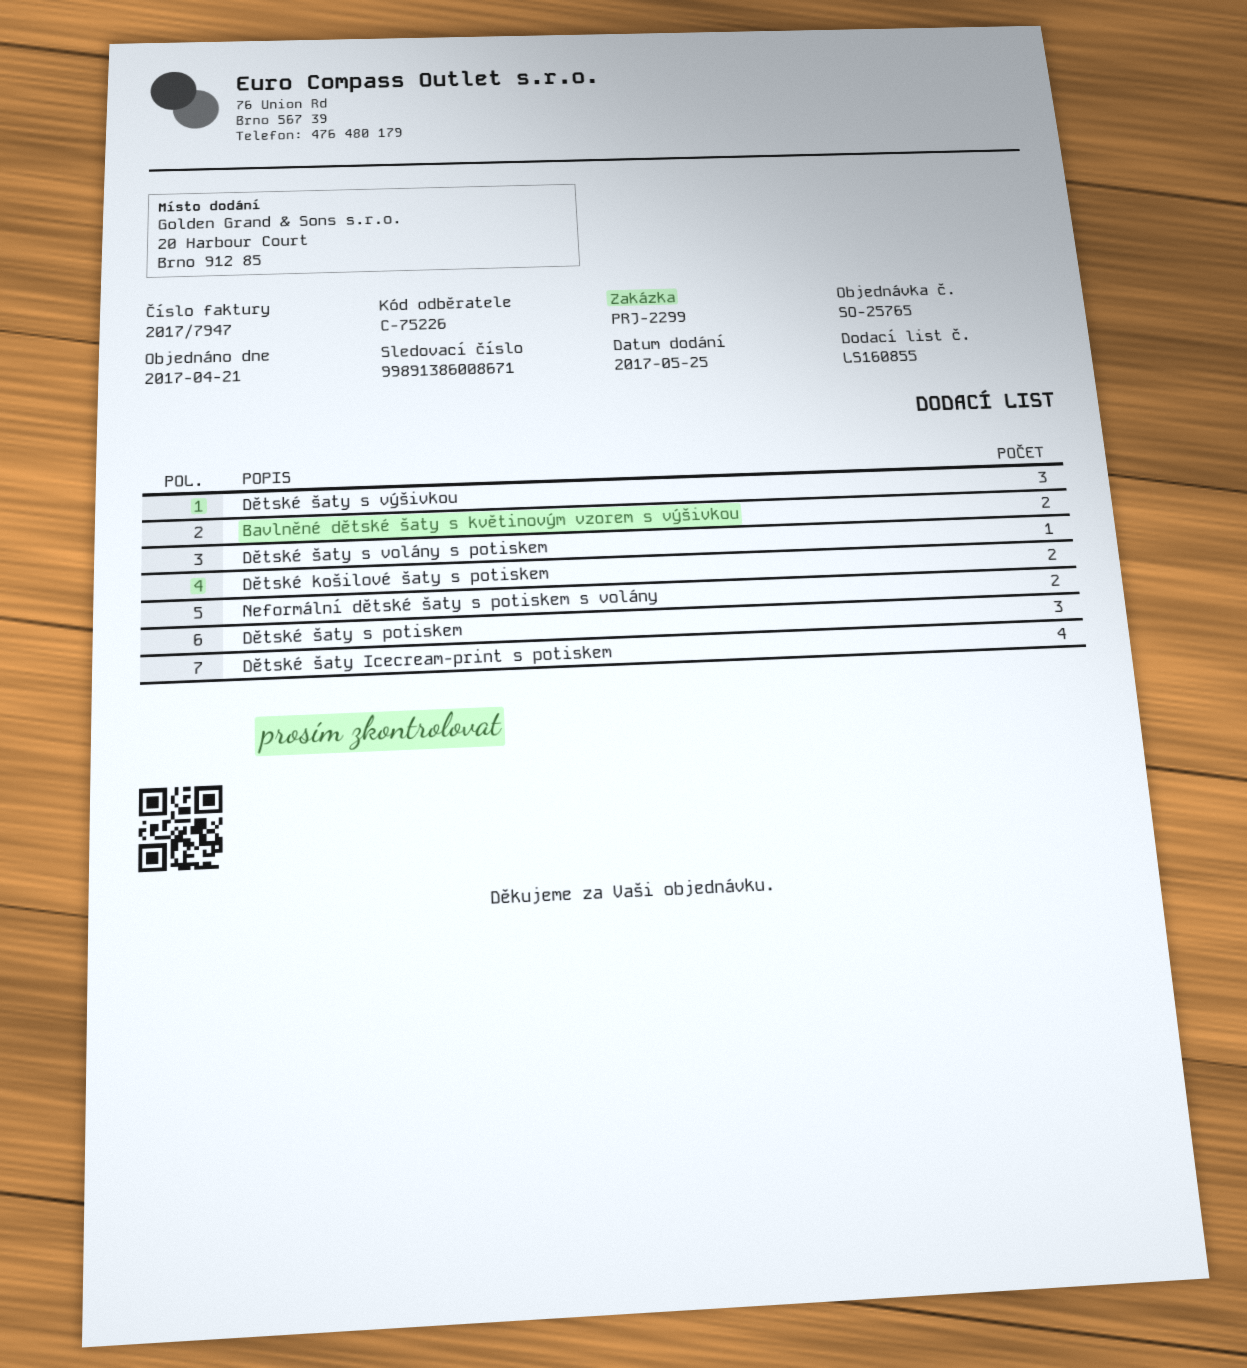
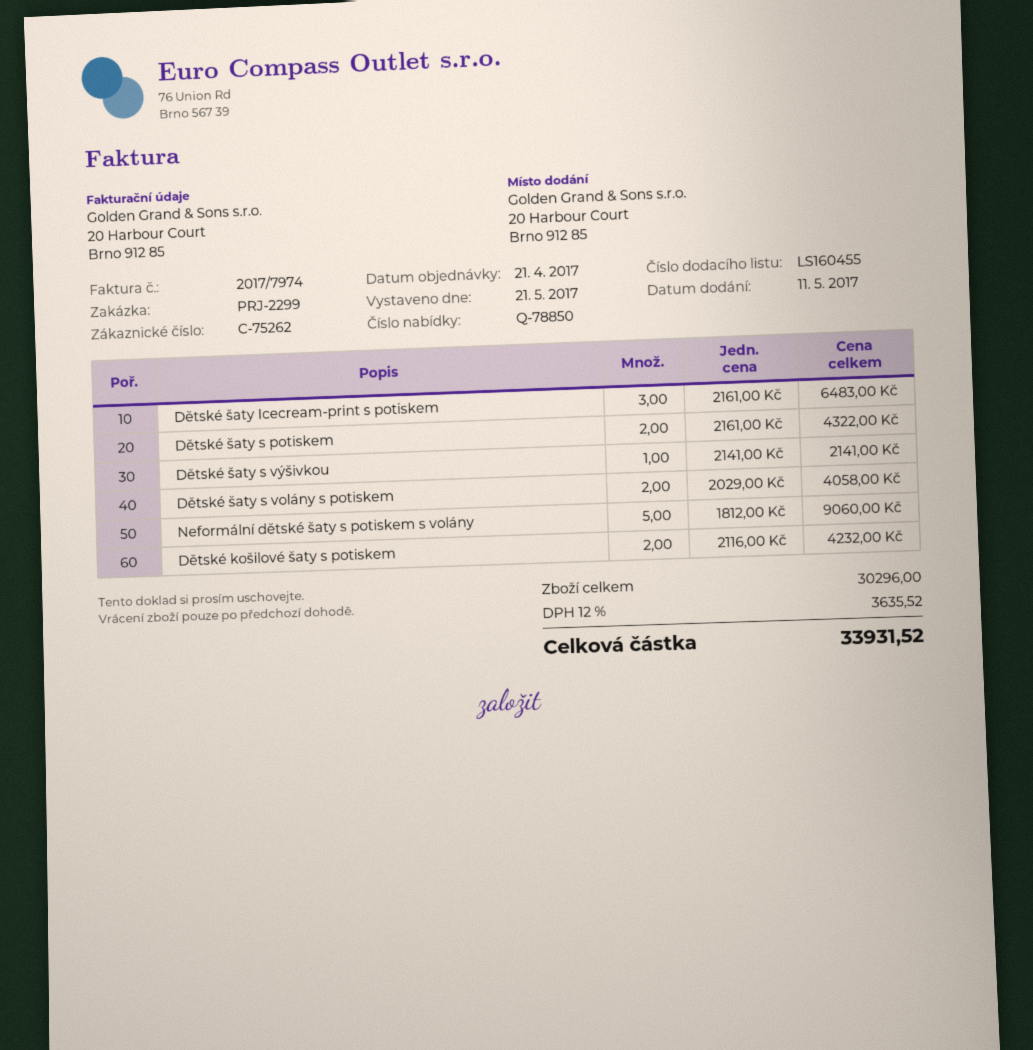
delivery note number: LS160855 -> LS160455
delivery date: 2017-05-25 -> 2017-05-11
invoice number: 2017/7947 -> 2017/7974
customer number: C-75226 -> C-75262
Dětské šaty s výšivkou: 3 -> 1
Bavlněné dětské šaty s květinovým vzorem s výšivkou: 2 -> none
Dětské šaty s volány s potiskem: 1 -> 2
Neformální dětské šaty s potiskem s volány: 2 -> 5
Dětské šaty s potiskem: 3 -> 2
Dětské šaty Icecream-print s potiskem: 4 -> 3

